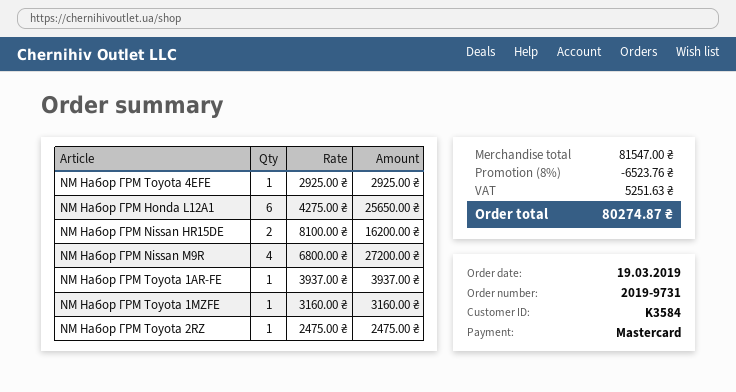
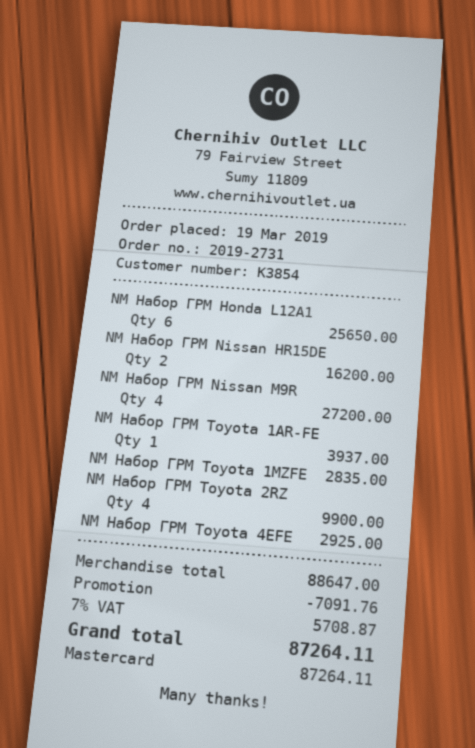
order number: 2019-9731 -> 2019-2731
customer number: K3584 -> K3854
NM Набор ГРМ Toyota 1MZFE: 1 for 3160.00 -> 1 for 2835.00
NM Набор ГРМ Toyota 2RZ: 1 for 2475.00 -> 4 for 9900.00
subtotal: 81547.00 -> 88647.00
discount: 6523.76 -> 7091.76
tax: 5251.63 -> 5708.87
total: 80274.87 -> 87264.11

